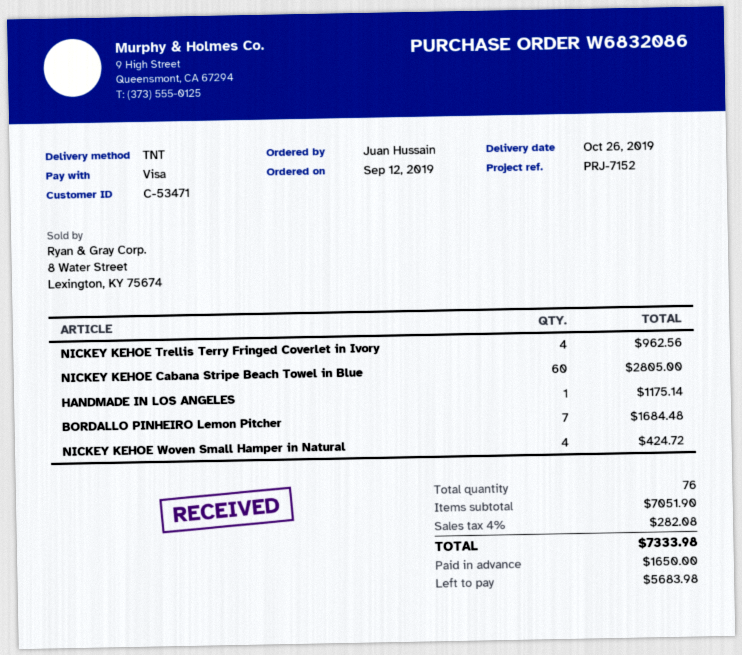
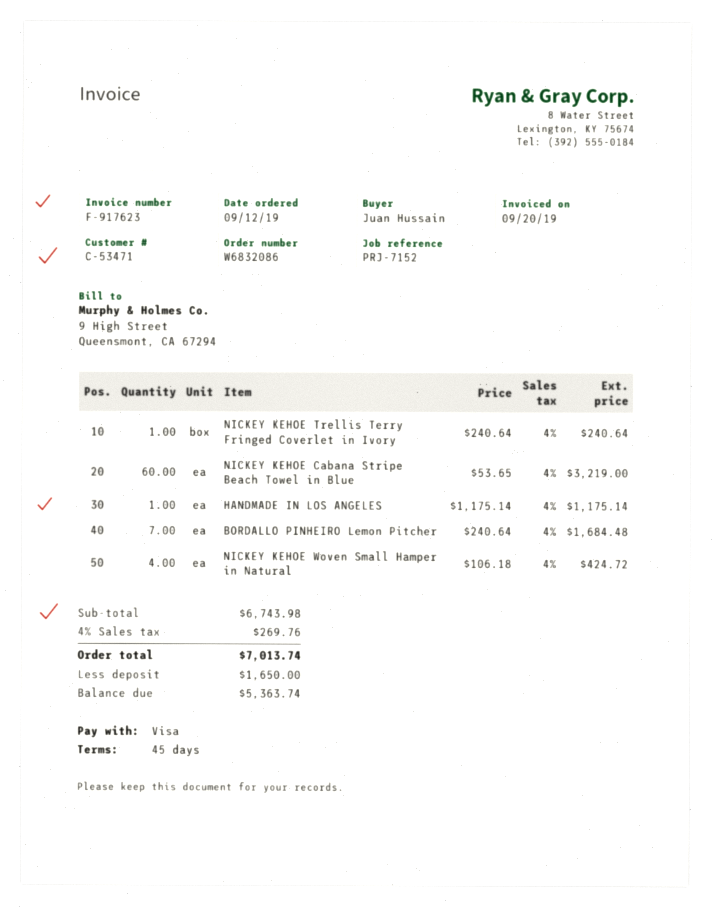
NICKEY KEHOE Trellis Terry Fringed Coverlet in Ivory: 4 for 962.56 -> 1 for 240.64
NICKEY KEHOE Cabana Stripe Beach Towel in Blue: 60 for 2805.00 -> 60 for 3219.00
subtotal: 7051.90 -> 6743.98
tax: 4% = 282.08 -> 4% = 269.76
total: 7333.98 -> 7013.74
balance: 5683.98 -> 5363.74

